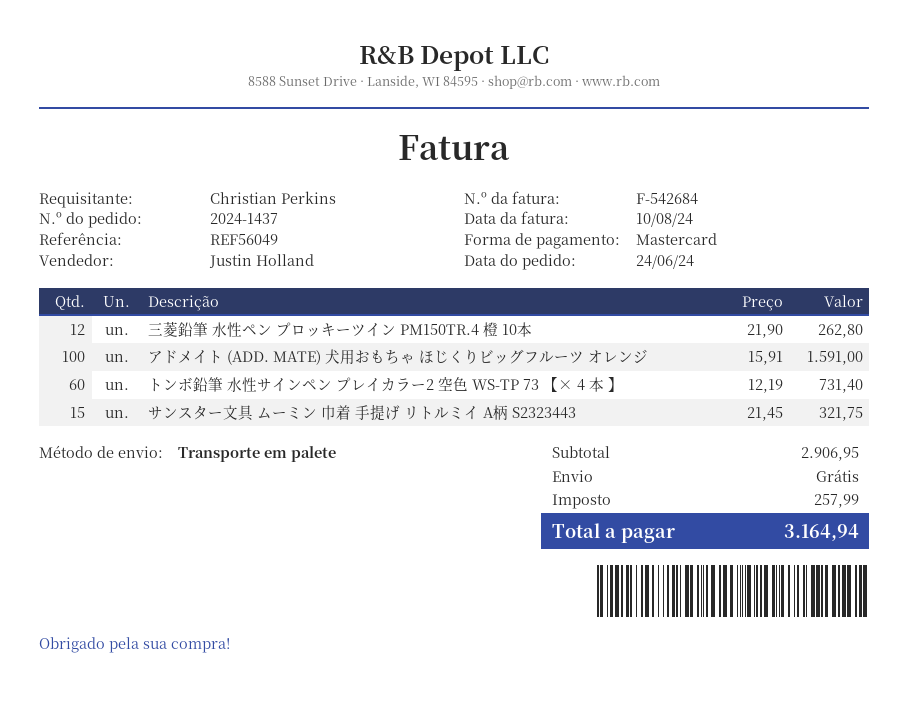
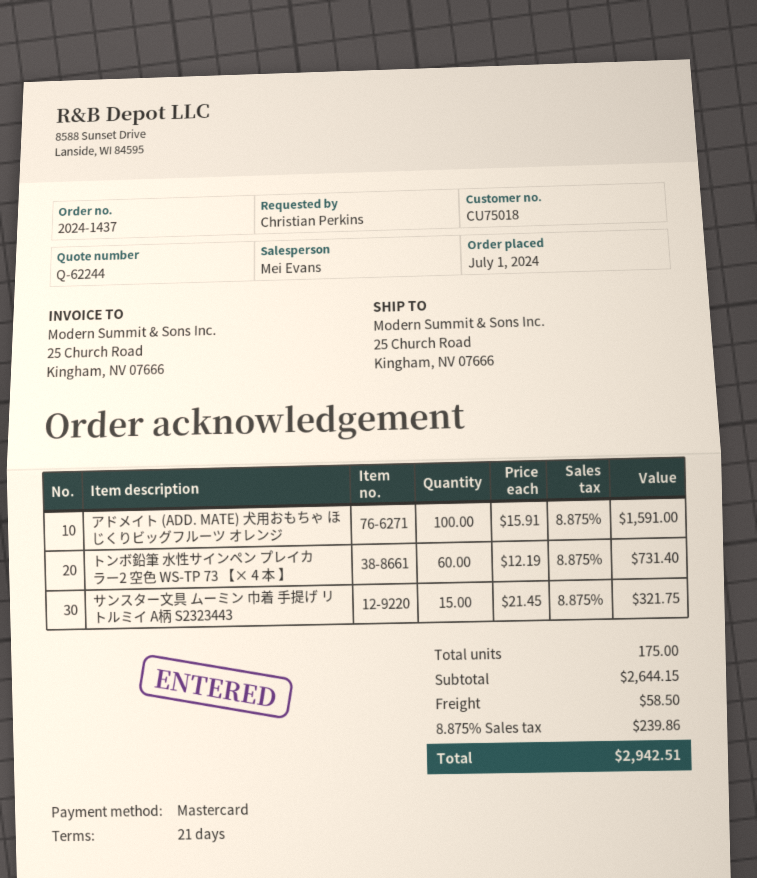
order date: 2024-06-24 -> 2024-07-01
sales rep: Justin Holland -> Mei Evans
三菱鉛筆 水性ペン プロッキーツイン PM150TR.4 橙 10本: 12 x 21.90 = 262.80 -> none
subtotal: 2906.95 -> 2644.15
shipping: 0.00 -> 58.50
tax: 257.99 -> 239.86
total: 3164.94 -> 2942.51

